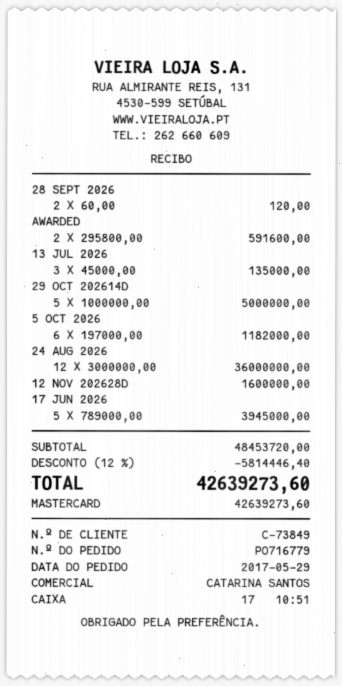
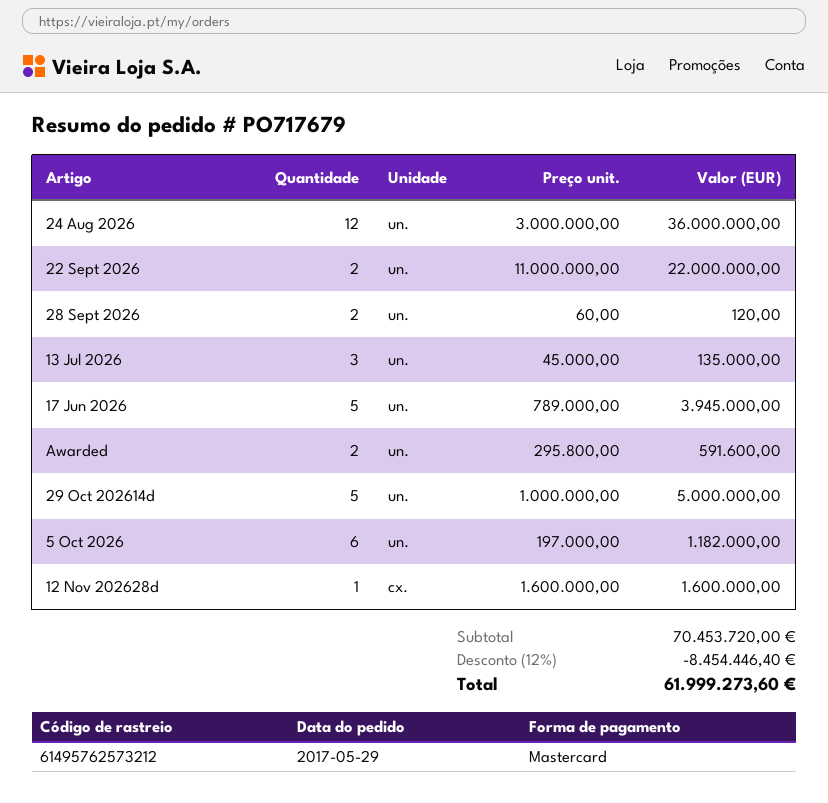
order number: PO716779 -> PO717679
22 Sept 2026: none -> 2 x 11000000.00 = 22000000.00
subtotal: 48453720.00 -> 70453720.00
discount: 12% = 5814446.40 -> 12% = 8454446.40
total: 42639273.60 -> 61999273.60

